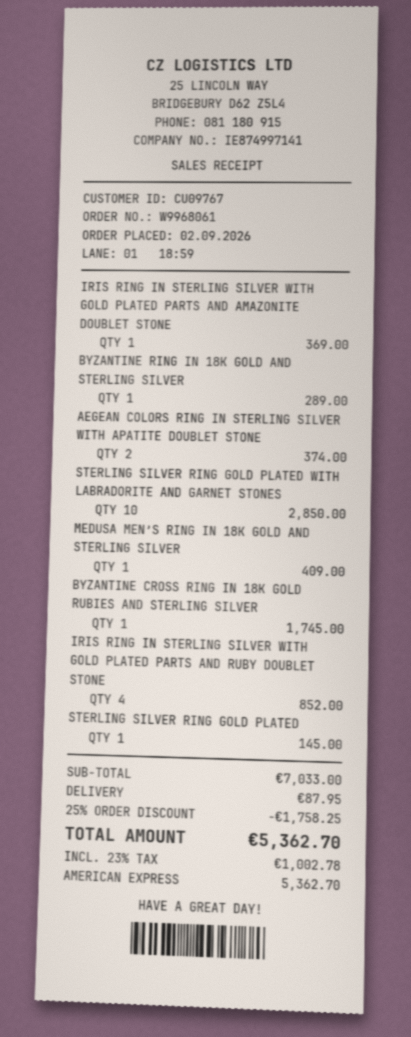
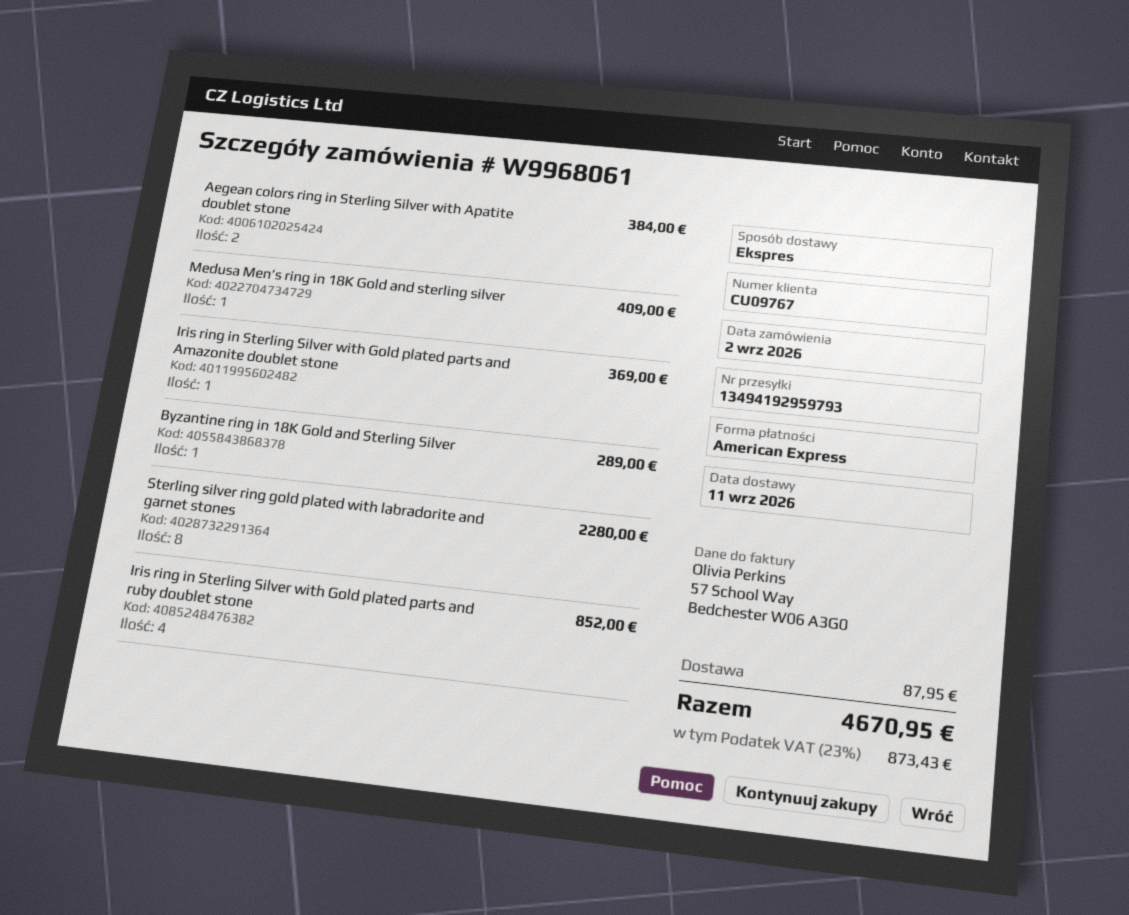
AEGEAN COLORS RING IN STERLING SILVER WITH APATITE DOUBLET STONE: 2 for 374.00 -> 2 for 384.00
STERLING SILVER RING GOLD PLATED WITH LABRADORITE AND GARNET STONES: 10 for 2850.00 -> 8 for 2280.00
BYZANTINE CROSS RING IN 18K GOLD RUBIES AND STERLING SILVER: 1 for 1745.00 -> none
STERLING SILVER RING GOLD PLATED: 1 for 145.00 -> none
discount: 25% = 1758.25 -> none
tax: 23% = 1002.78 -> 23% = 873.43
total: 5362.70 -> 4670.95

